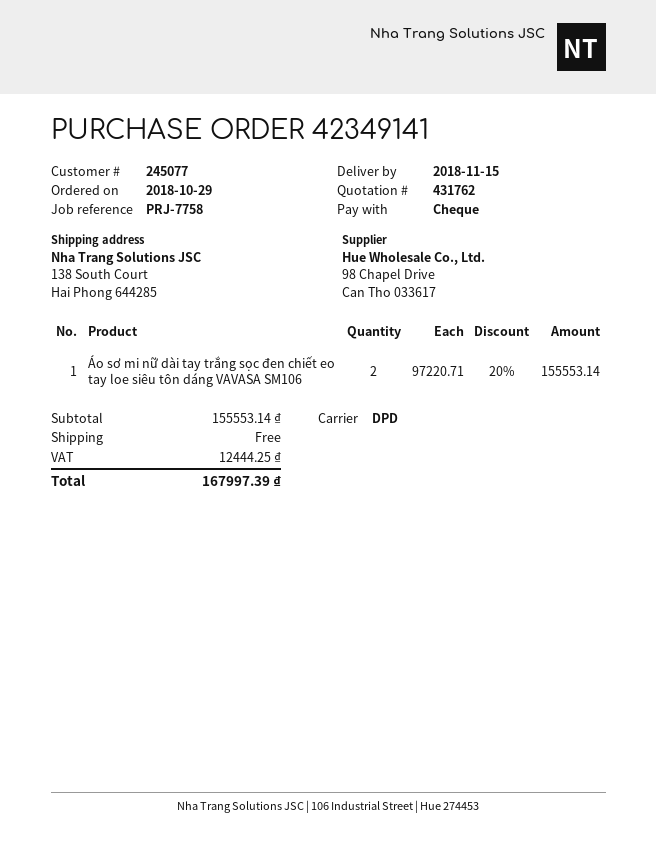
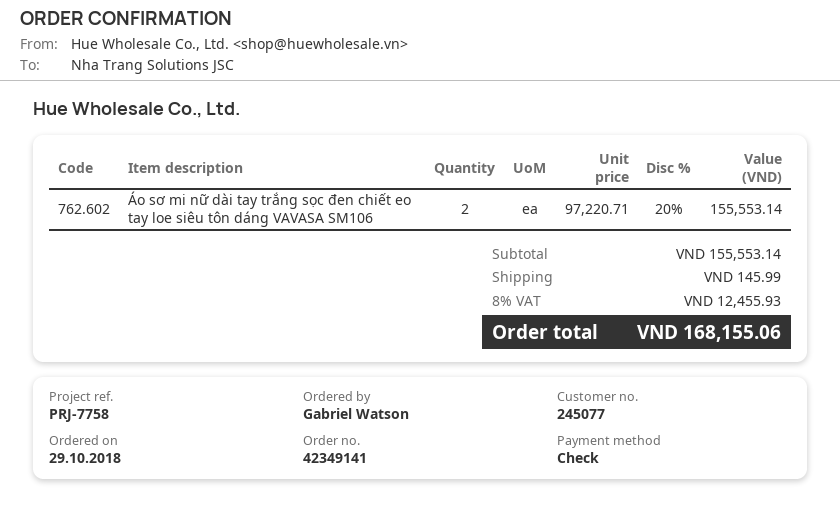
shipping: 0.00 -> 145.99
tax: 12444.25 -> 12455.93
total: 167997.39 -> 168155.06

